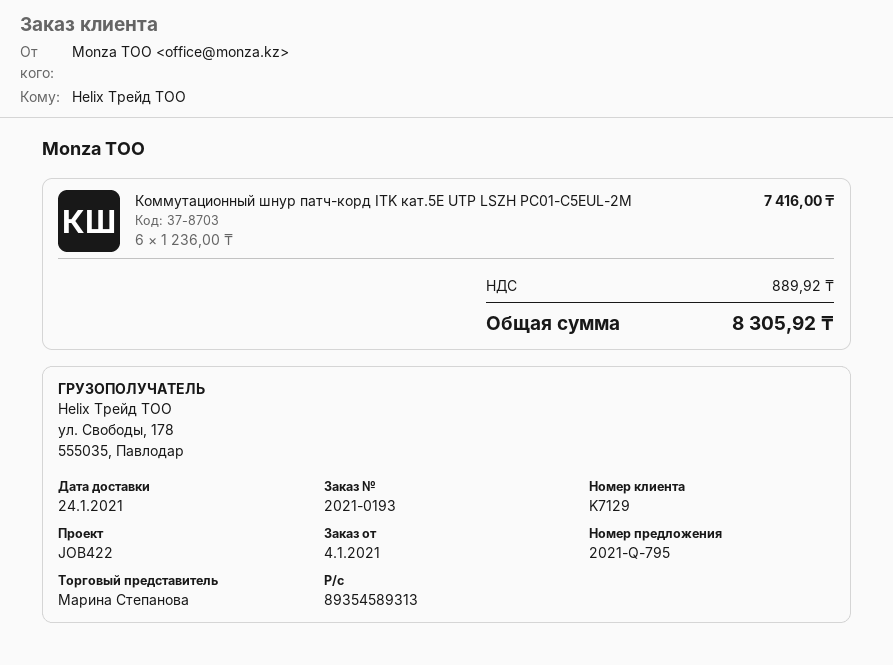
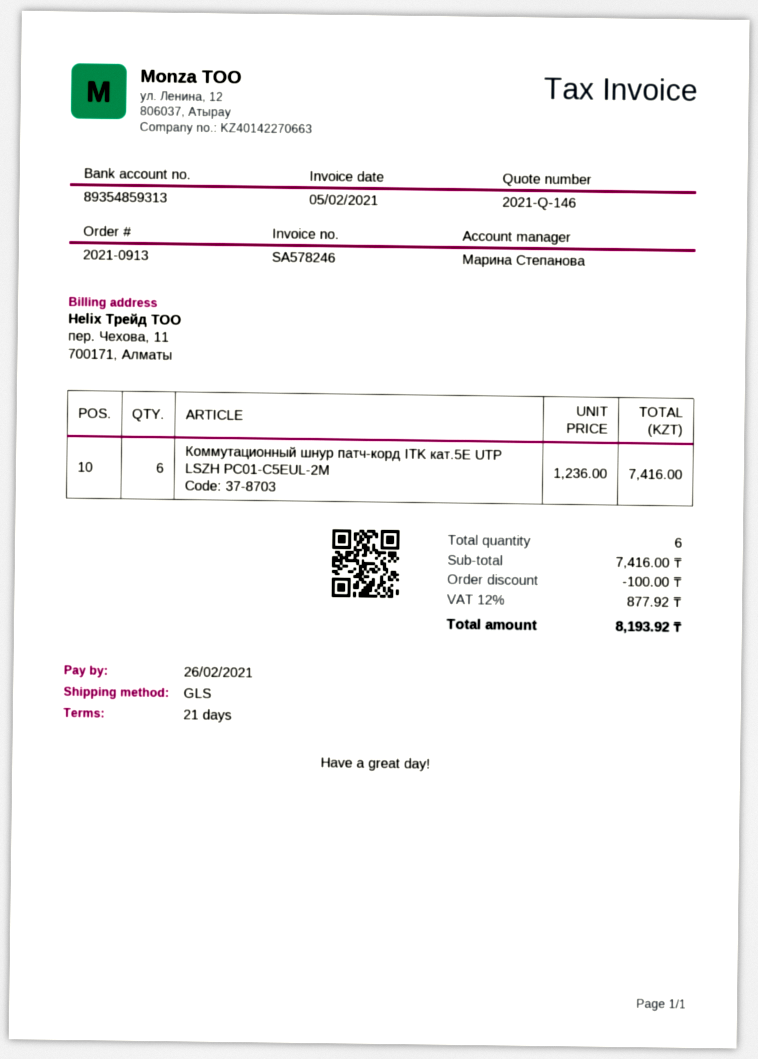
quote number: 2021-Q-795 -> 2021-Q-146
order number: 2021-0193 -> 2021-0913
bank account: 89354589313 -> 89354859313
discount: none -> 100.00
tax: 889.92 -> 877.92
total: 8305.92 -> 8193.92

